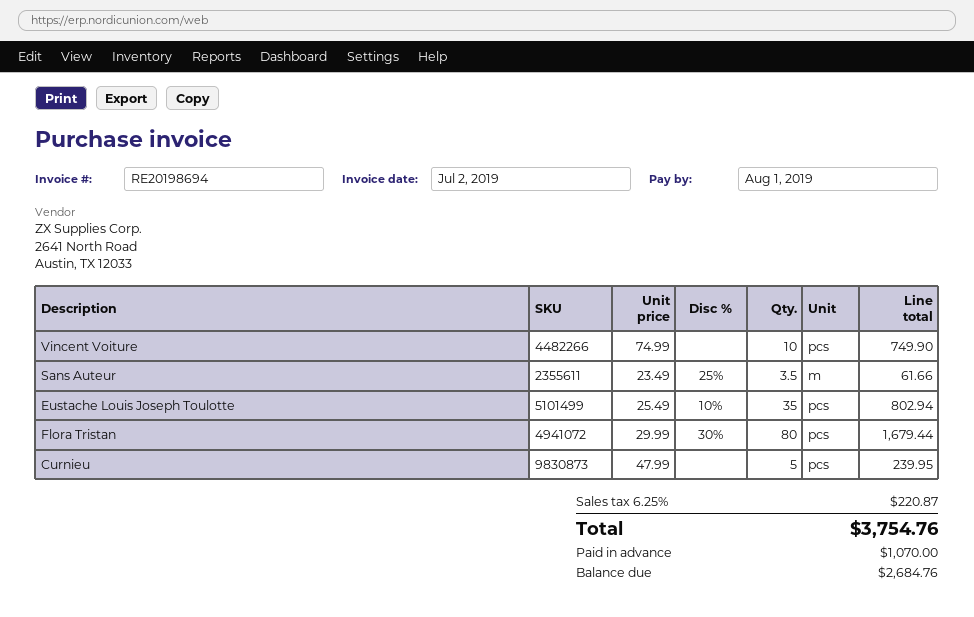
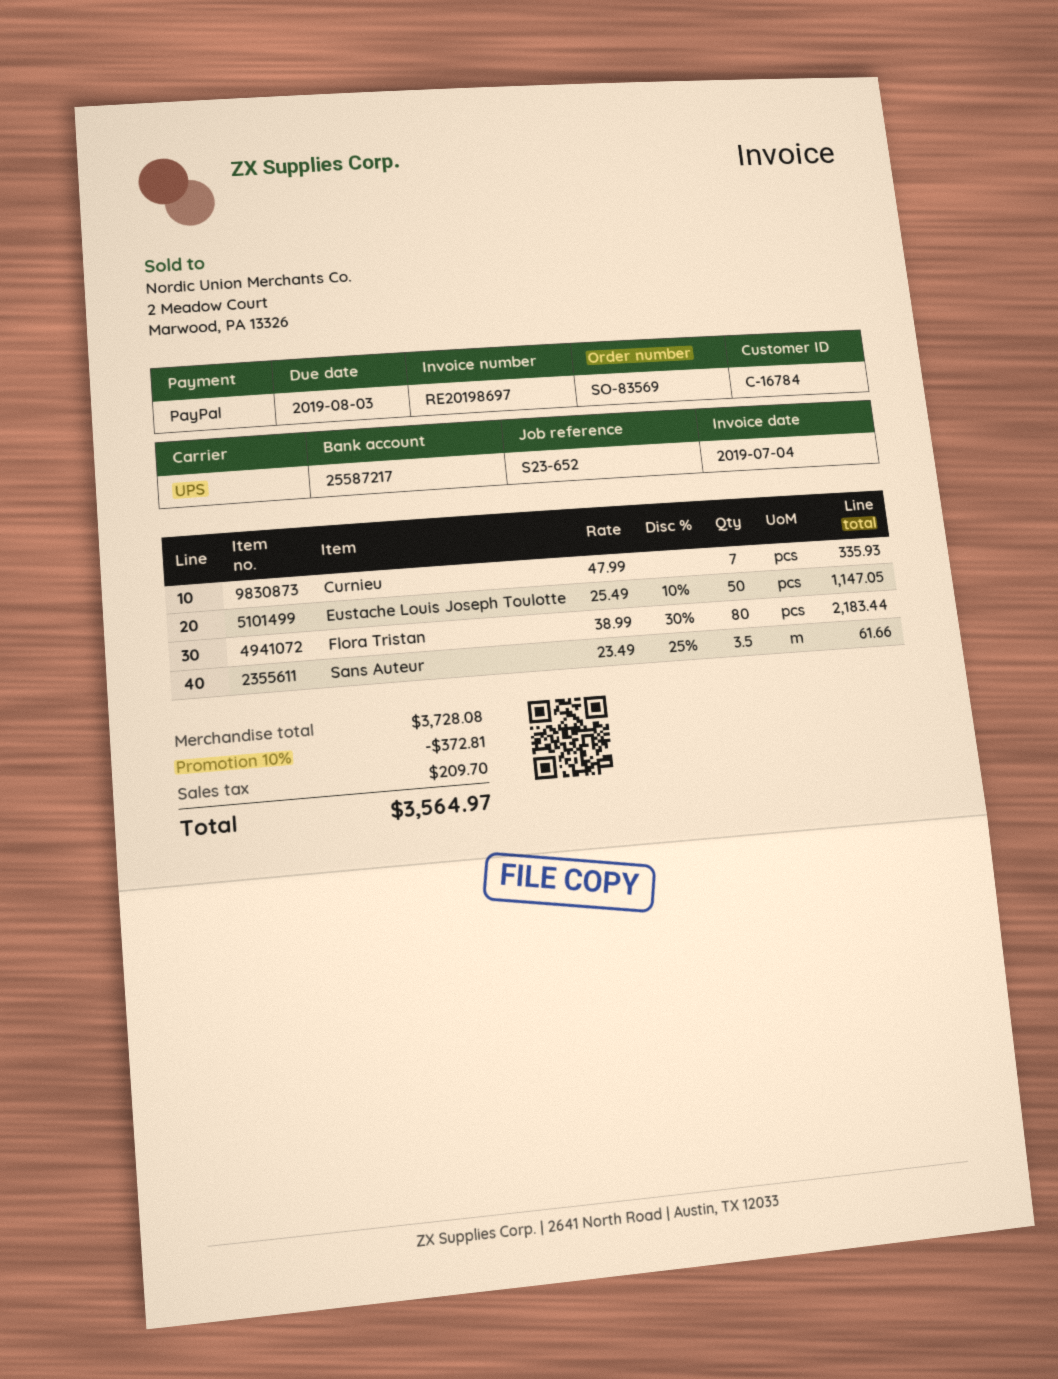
invoice number: RE20198694 -> RE20198697
invoice date: 2019-07-02 -> 2019-07-04
due date: 2019-08-01 -> 2019-08-03
Vincent Voiture: 10 x 74.99 = 749.90 -> none
Eustache Louis Joseph Toulotte: 35 x 25.49 - 10% = 802.94 -> 50 x 25.49 - 10% = 1147.05
Flora Tristan: 80 x 29.99 - 30% = 1679.44 -> 80 x 38.99 - 30% = 2183.44
Curnieu: 5 x 47.99 = 239.95 -> 7 x 47.99 = 335.93
discount: none -> 10% = 372.81
tax: 220.87 -> 209.70
total: 3754.76 -> 3564.97

